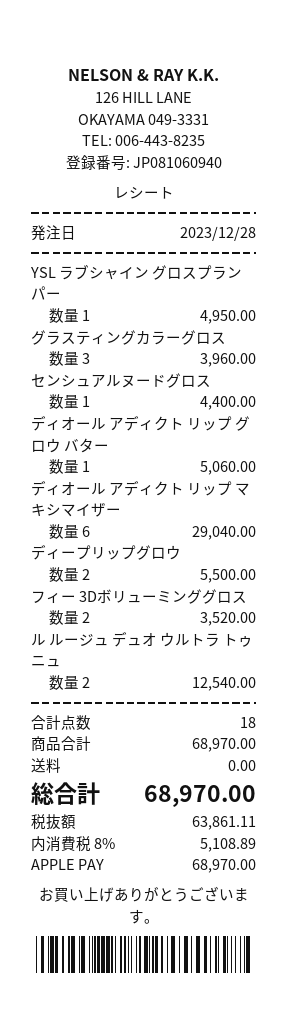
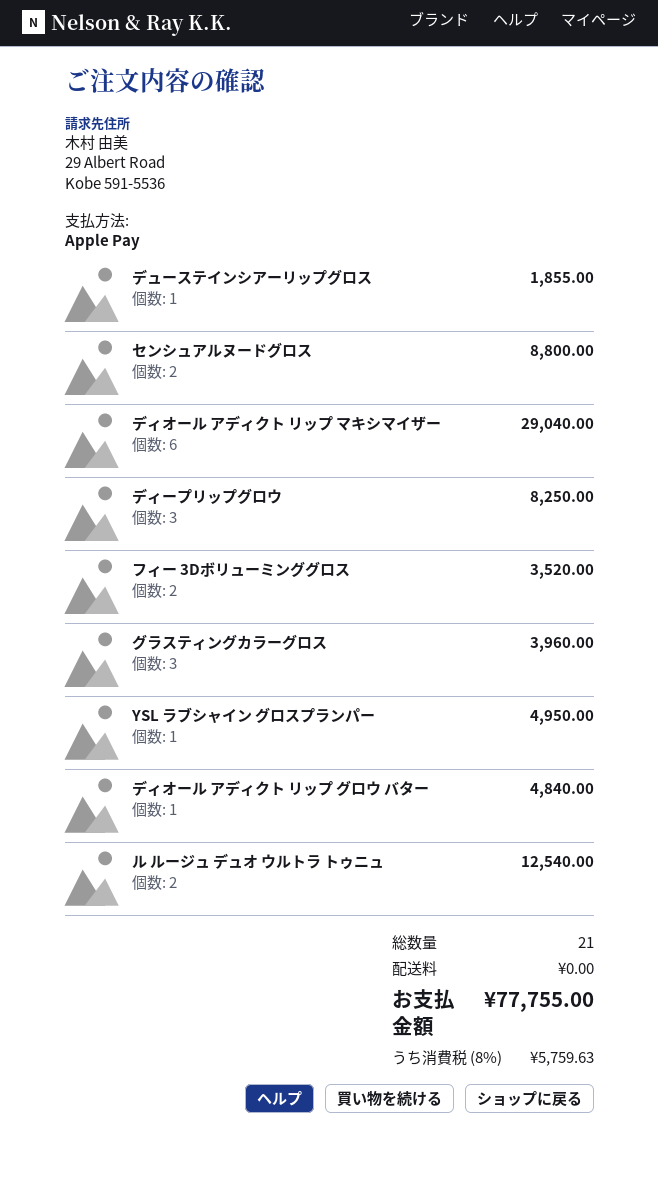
センシュアルヌードグロス: 1 for 4400.00 -> 2 for 8800.00
ディオール アディクト リップ グロウ バター: 1 for 5060.00 -> 1 for 4840.00
ディープリップグロウ: 2 for 5500.00 -> 3 for 8250.00
デューステインシアーリップグロス: none -> 1 for 1855.00
total quantity: 18 -> 21
tax: 8% = 5108.89 -> 8% = 5759.63
total: 68970.00 -> 77755.00

